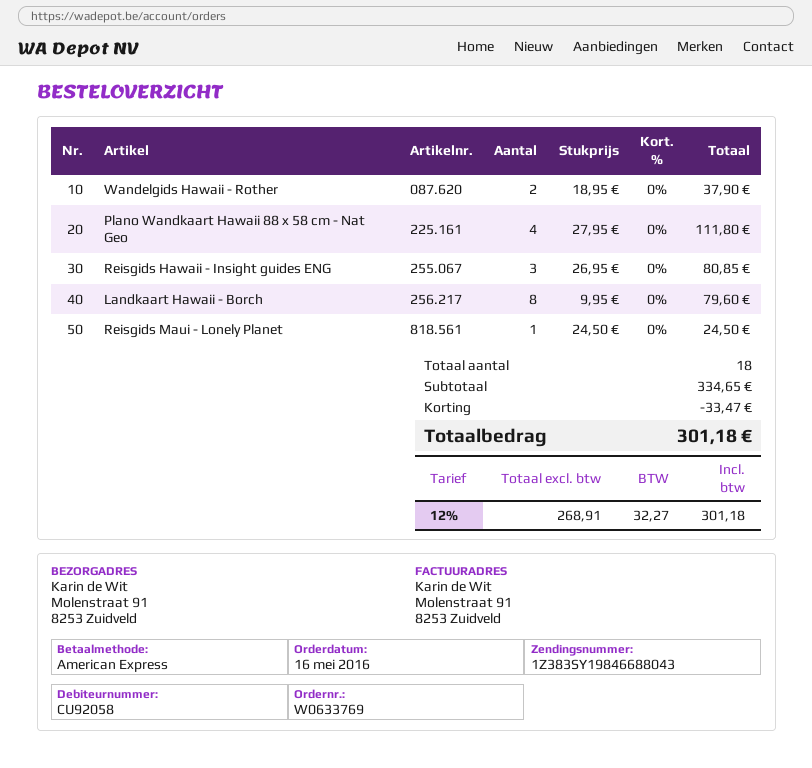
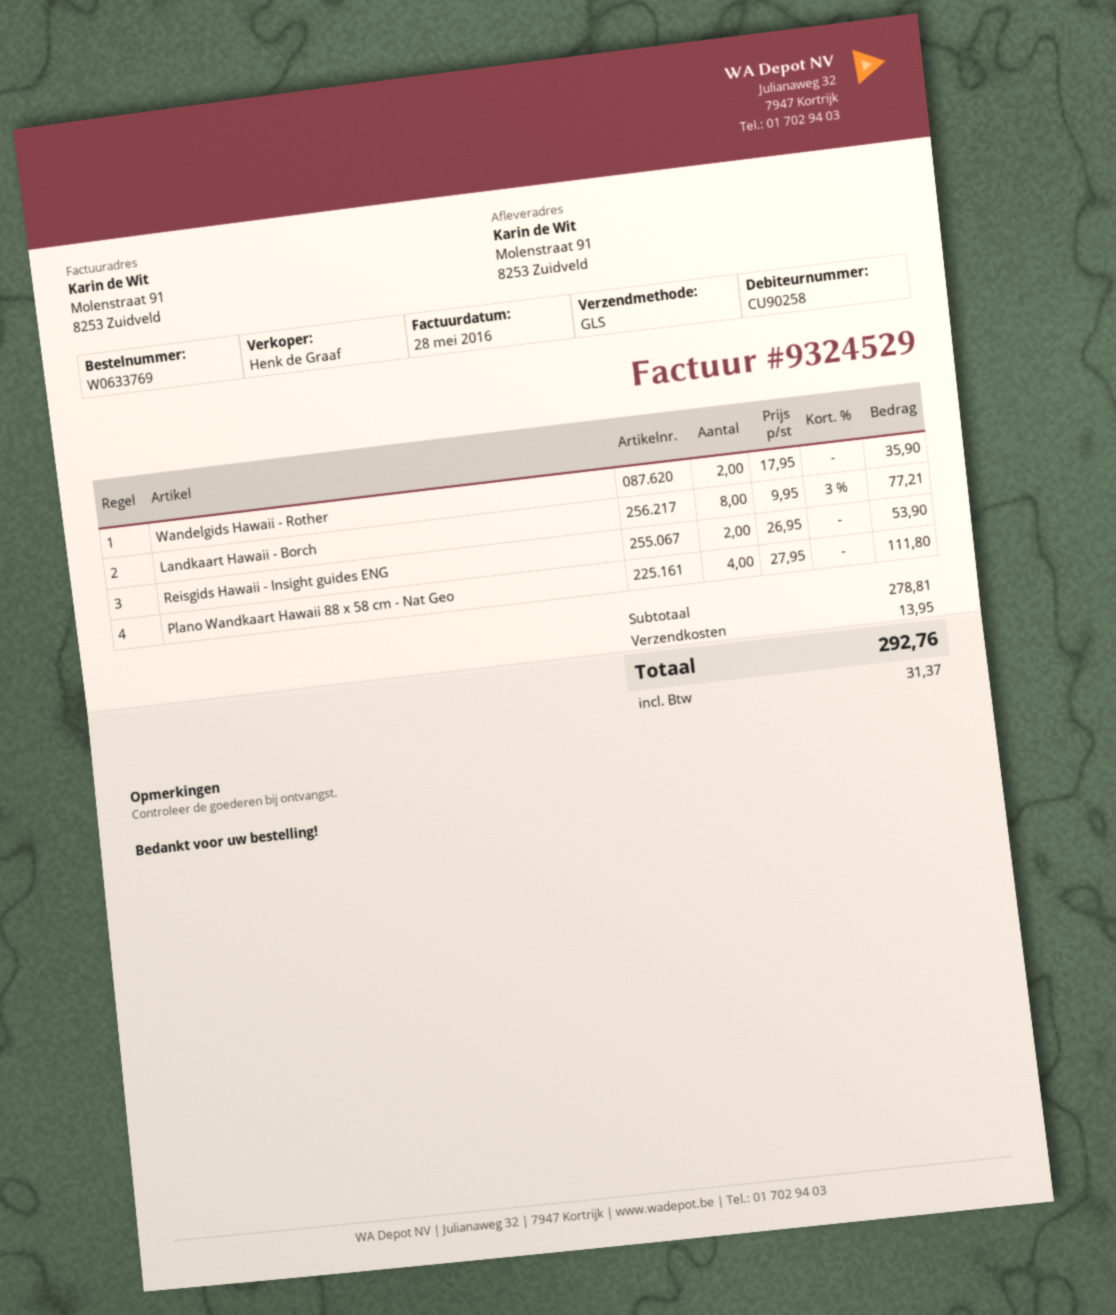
customer number: CU92058 -> CU90258
Wandelgids Hawaii - Rother: 2 x 18.95 = 37.90 -> 2 x 17.95 = 35.90
Reisgids Hawaii - Insight guides ENG: 3 x 26.95 = 80.85 -> 2 x 26.95 = 53.90
Landkaart Hawaii - Borch: 8 x 9.95 = 79.60 -> 8 x 9.95 - 3% = 77.21
Reisgids Maui - Lonely Planet: 1 x 24.50 = 24.50 -> none
subtotal: 334.65 -> 278.81
discount: 33.47 -> none
shipping: none -> 13.95
tax: 32.27 -> 31.37
total: 301.18 -> 292.76

